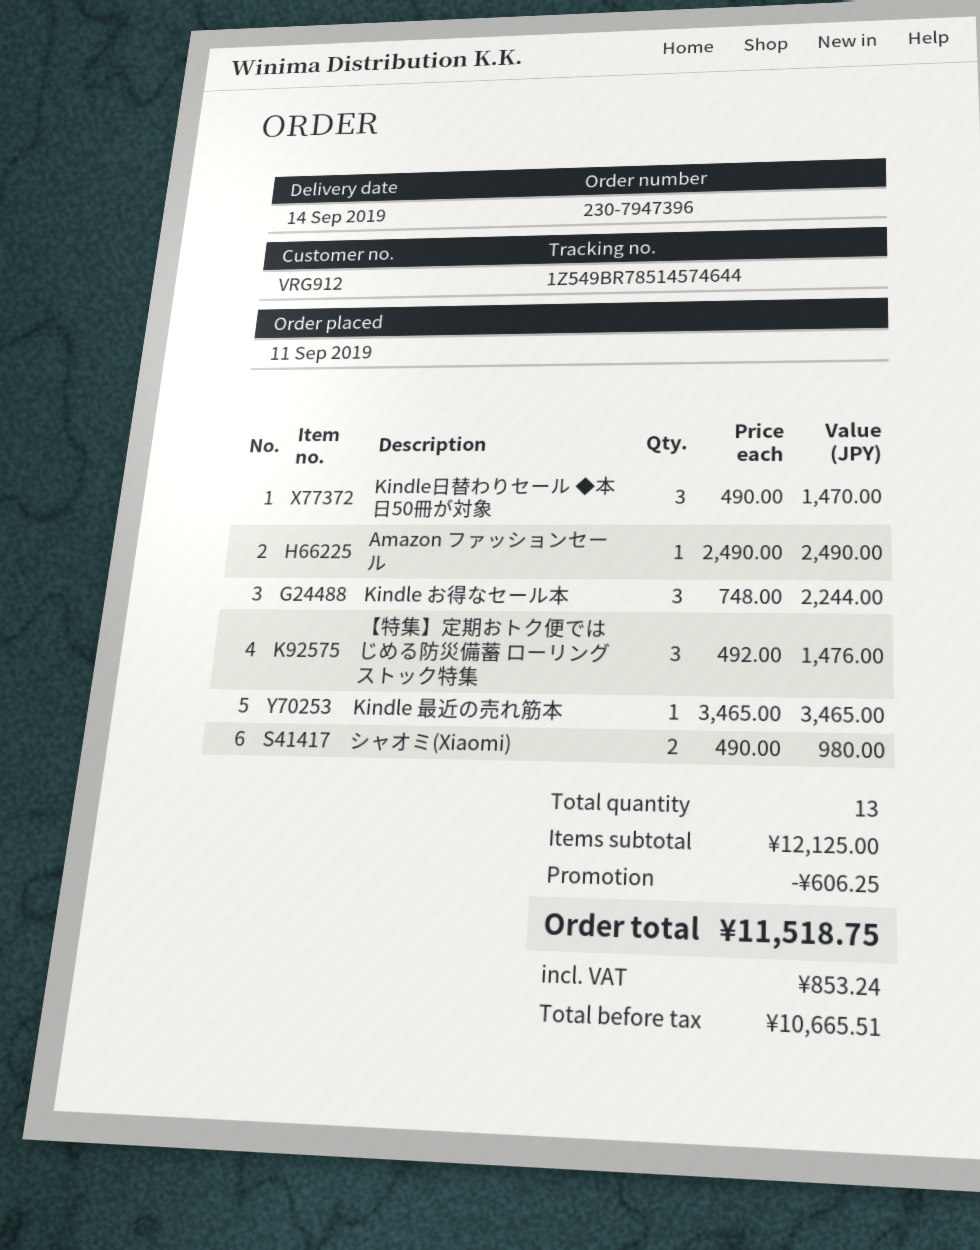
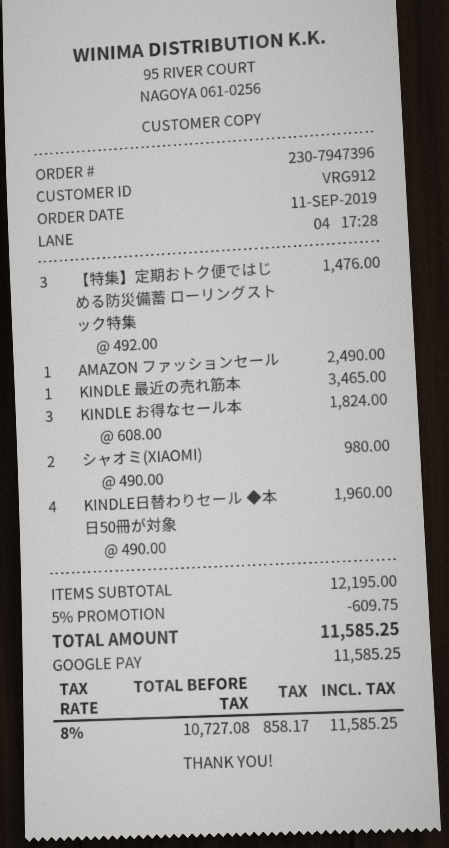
Kindle日替わりセール ◆本日50冊が対象: 3 x 490.00 = 1470.00 -> 4 x 490.00 = 1960.00
Kindle お得なセール本: 3 x 748.00 = 2244.00 -> 3 x 608.00 = 1824.00
subtotal: 12125.00 -> 12195.00
discount: 606.25 -> 609.75
net: 10665.51 -> 10727.08
tax: 853.24 -> 858.17
total: 11518.75 -> 11585.25

